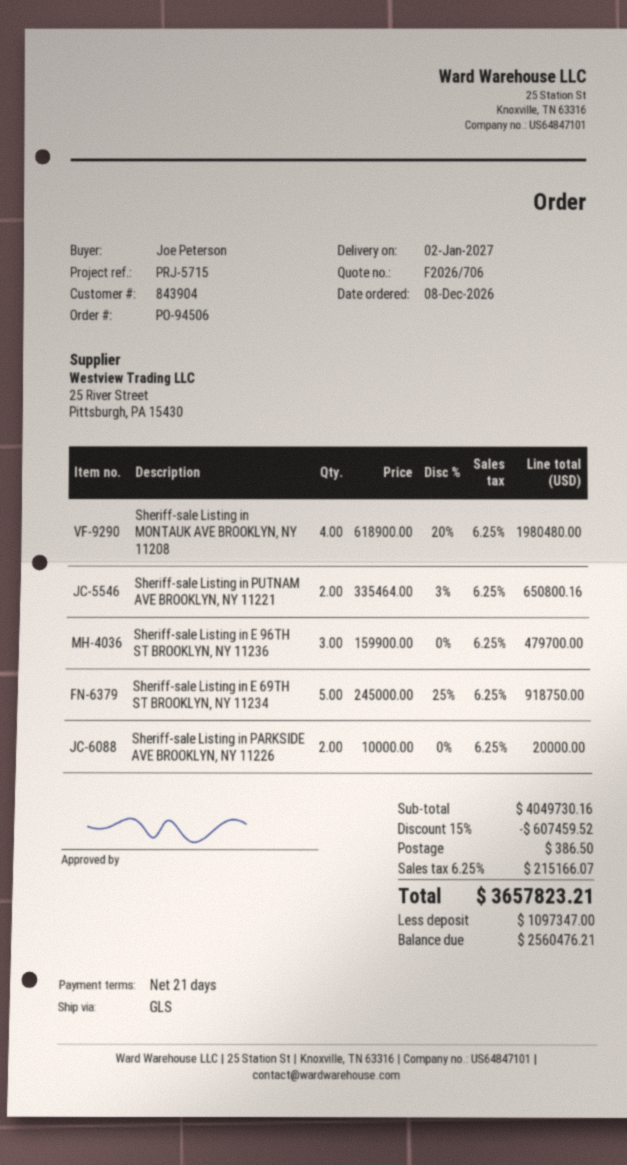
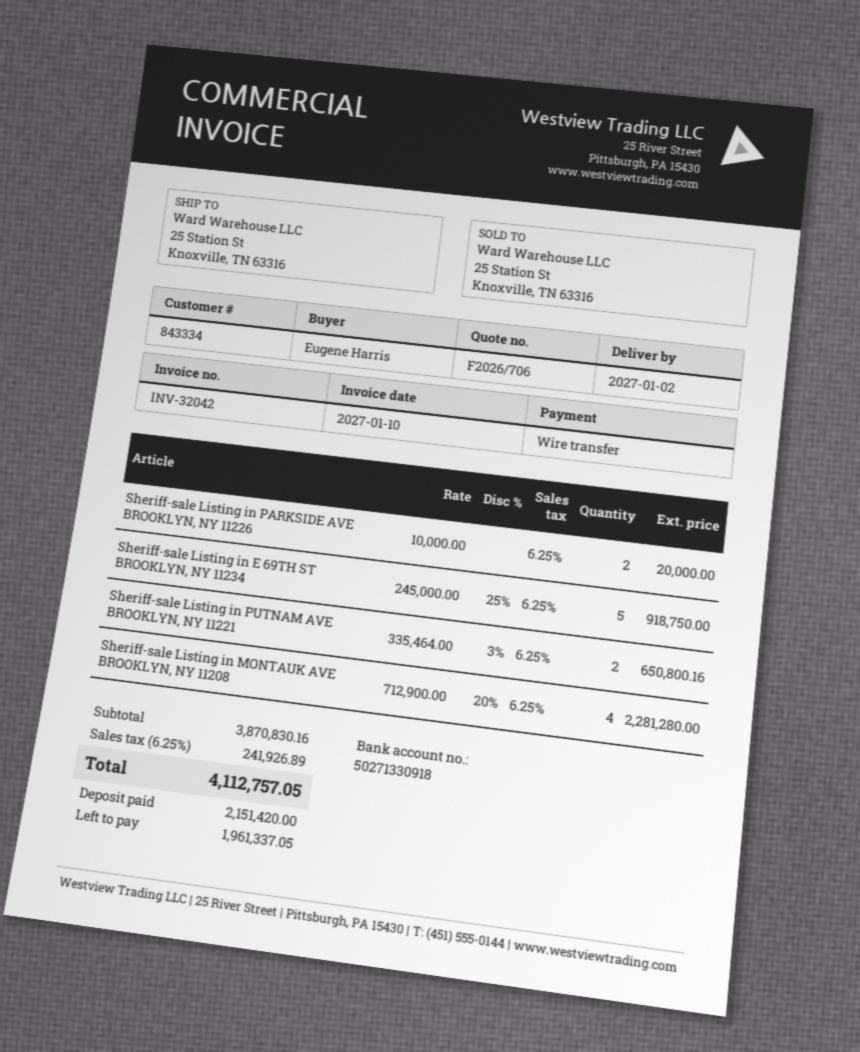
customer number: 843904 -> 843334
ordered by: Joe Peterson -> Eugene Harris
Sheriff-sale Listing in MONTAUK AVE BROOKLYN, NY 11208: 4 x 618900.00 - 20% = 1980480.00 -> 4 x 712900.00 - 20% = 2281280.00
Sheriff-sale Listing in E 96TH ST BROOKLYN, NY 11236: 3 x 159900.00 = 479700.00 -> none
subtotal: 4049730.16 -> 3870830.16
discount: 15% = 607459.52 -> none
shipping: 386.50 -> none
tax: 6.25% = 215166.07 -> 6.25% = 241926.89
total: 3657823.21 -> 4112757.05
deposit: 1097347.00 -> 2151420.00
balance: 2560476.21 -> 1961337.05

